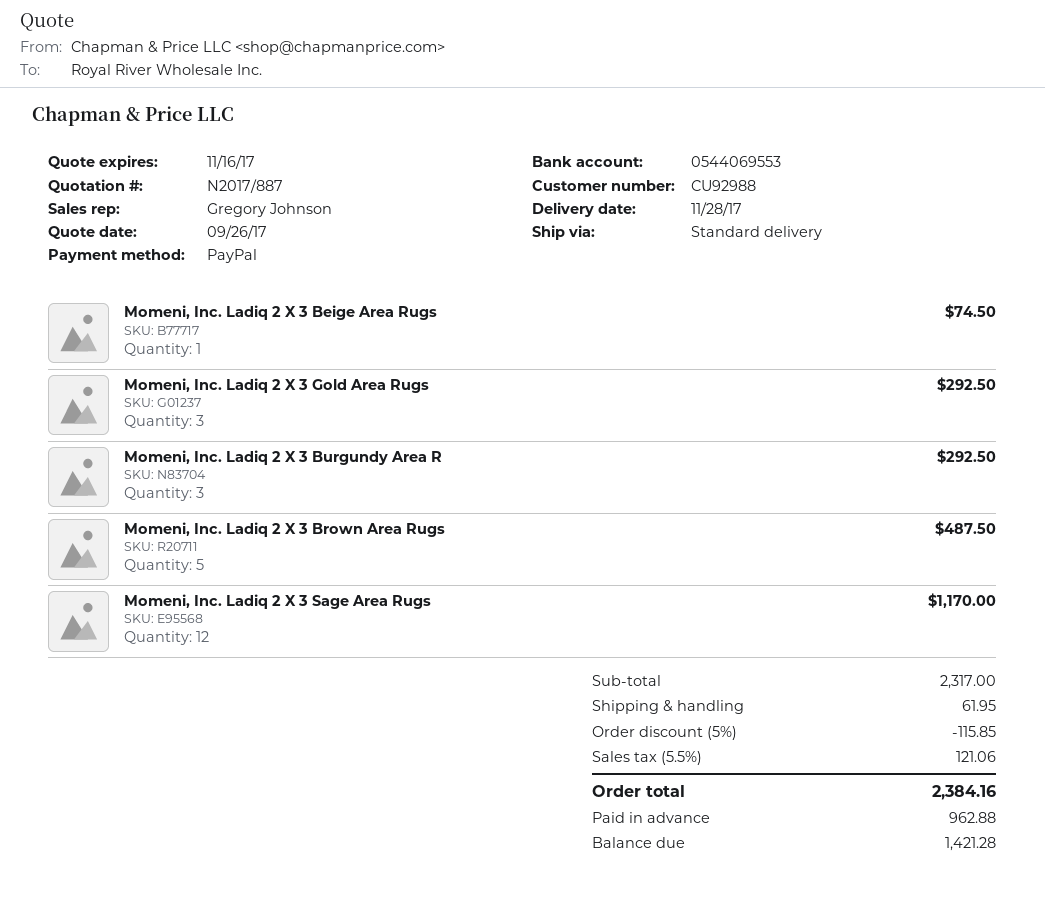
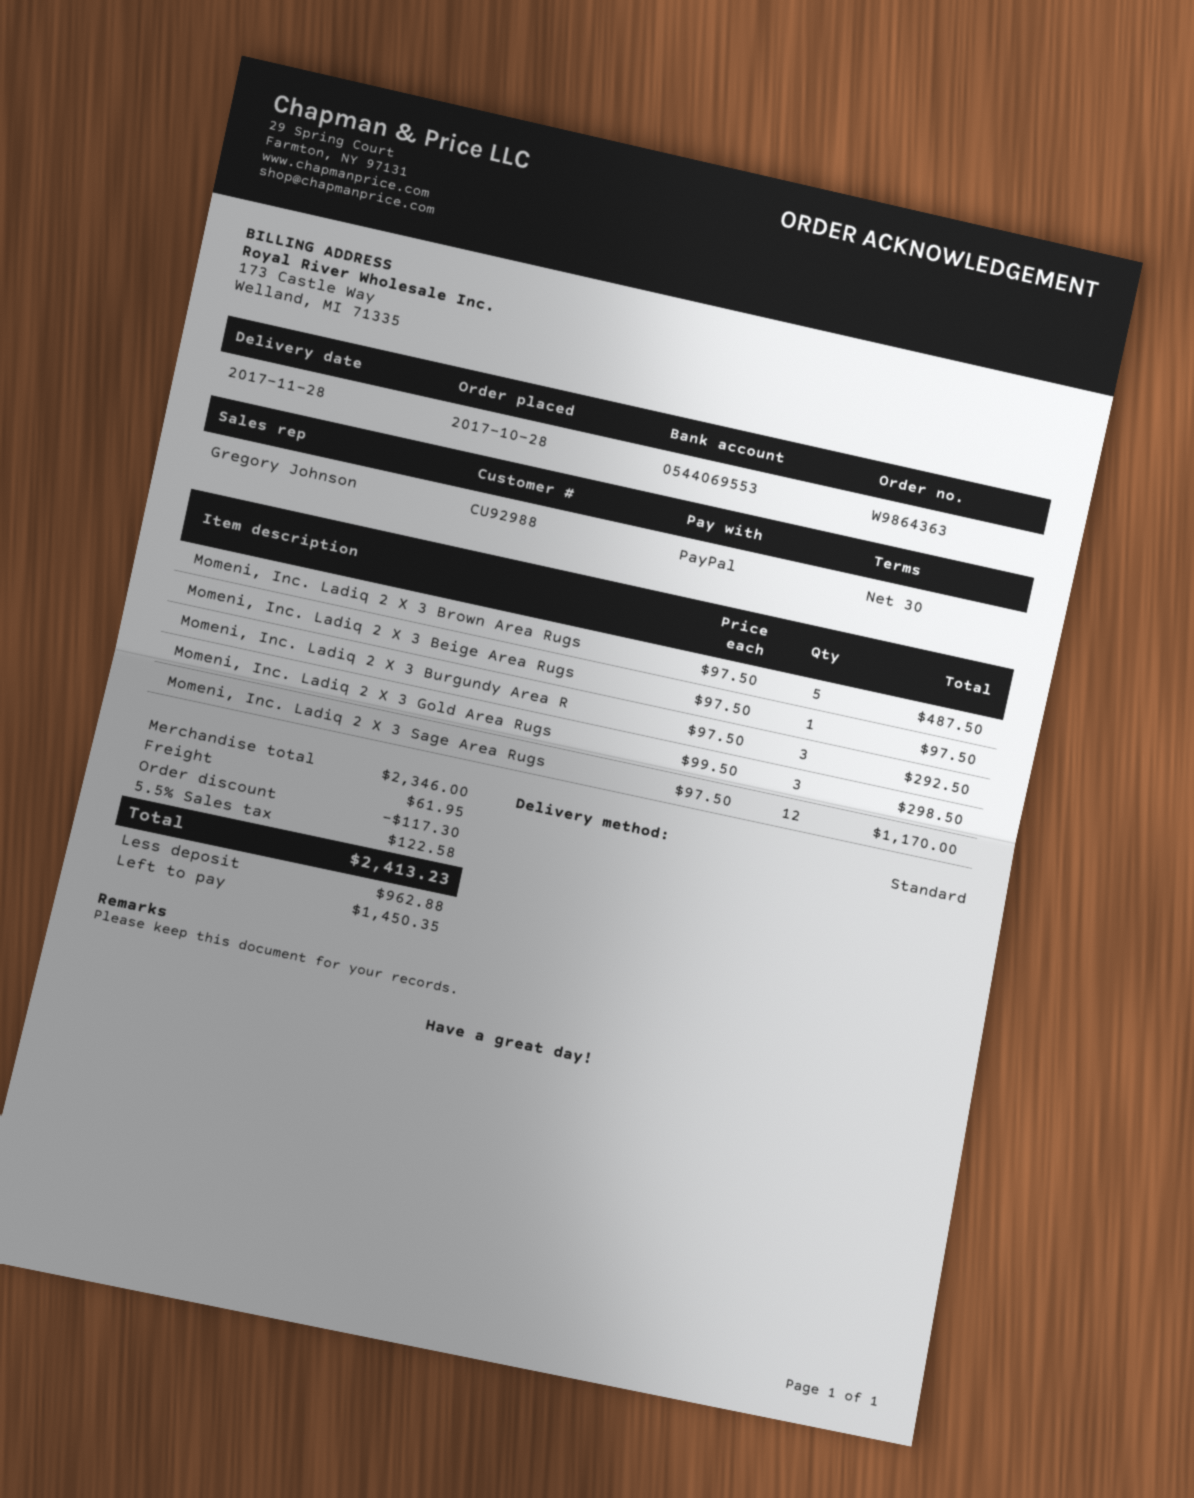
Momeni, Inc. Ladiq 2 X 3 Beige Area Rugs: 1 for 74.50 -> 1 for 97.50
Momeni, Inc. Ladiq 2 X 3 Gold Area Rugs: 3 for 292.50 -> 3 for 298.50
subtotal: 2317.00 -> 2346.00
discount: 115.85 -> 117.30
tax: 5.5% = 121.06 -> 5.5% = 122.58
total: 2384.16 -> 2413.23
balance: 1421.28 -> 1450.35

